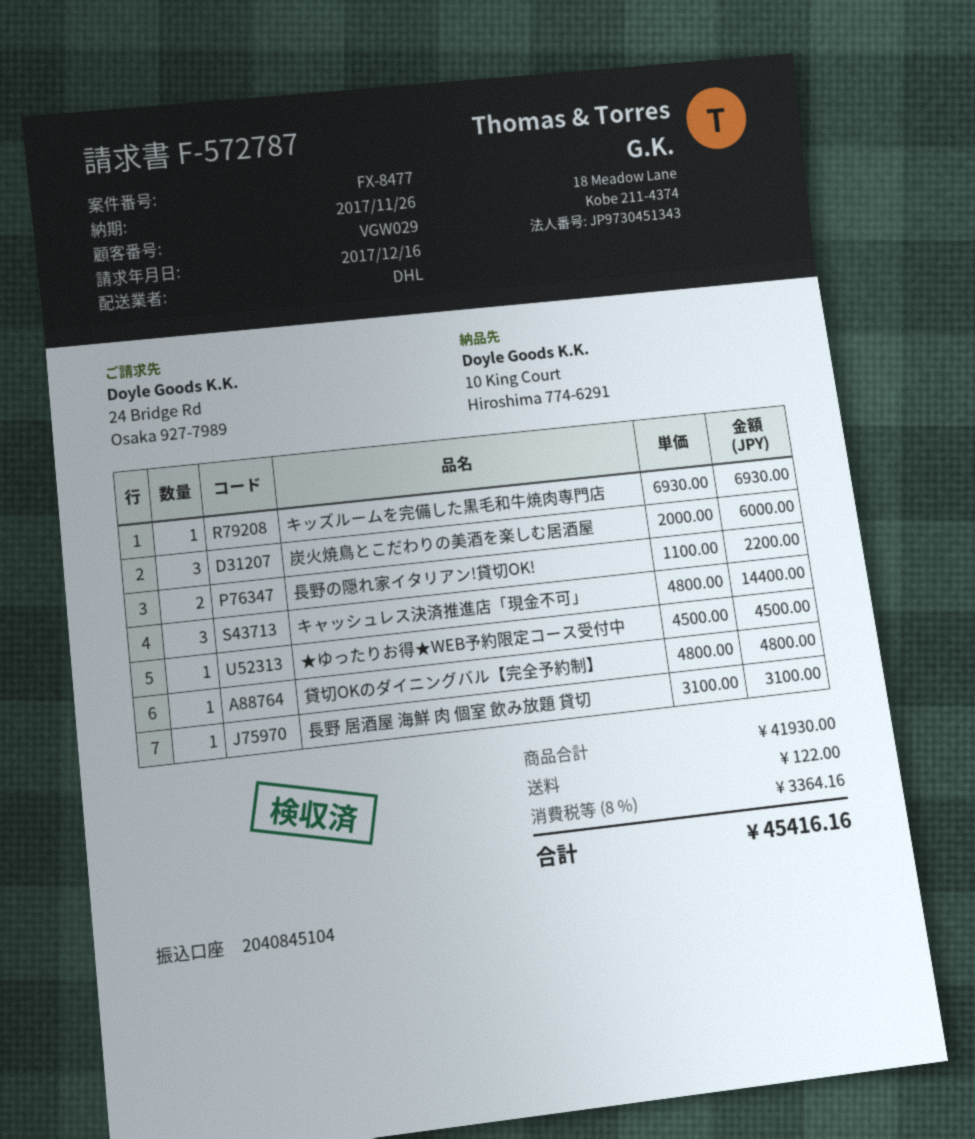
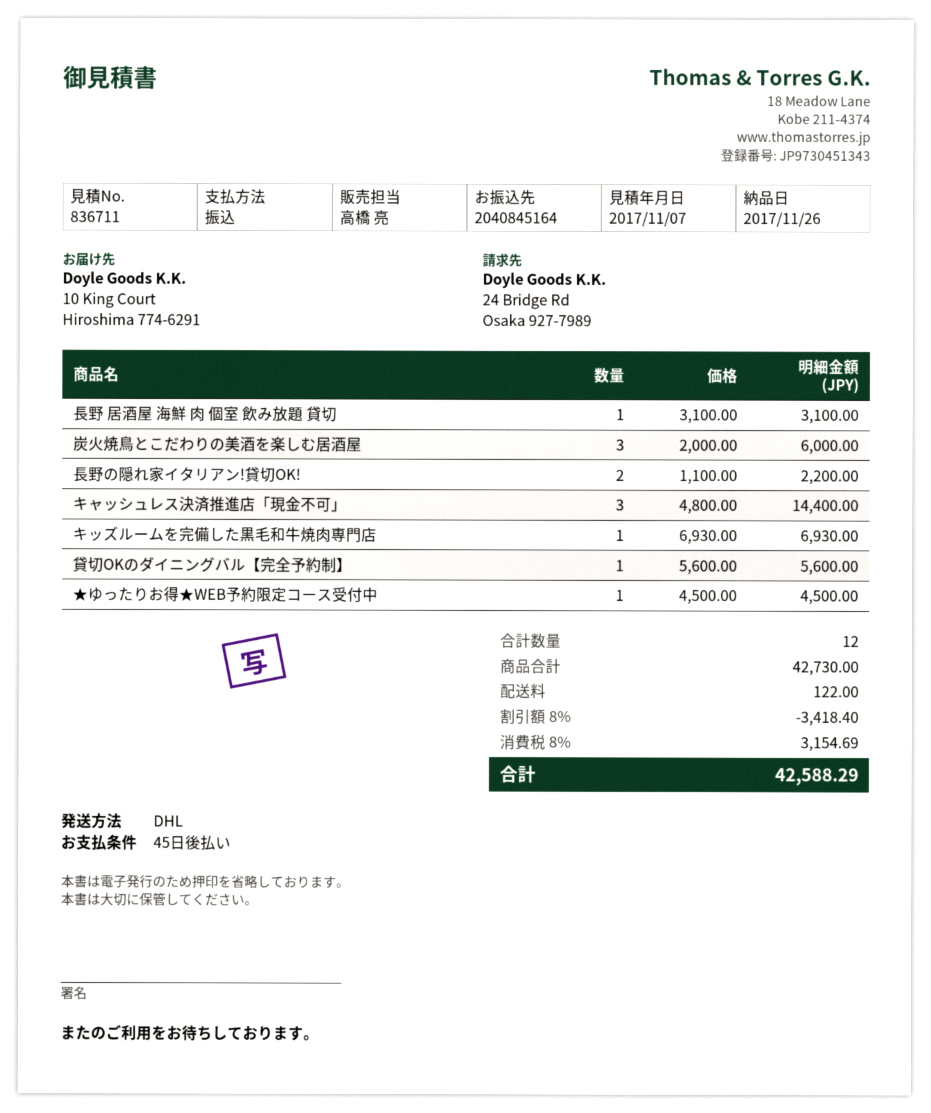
bank account: 2040845104 -> 2040845164
貸切OKのダイニングバル【完全予約制】: 1 x 4800.00 = 4800.00 -> 1 x 5600.00 = 5600.00
subtotal: 41930.00 -> 42730.00
discount: none -> 8% = 3418.40
tax: 8% = 3364.16 -> 8% = 3154.69
total: 45416.16 -> 42588.29

